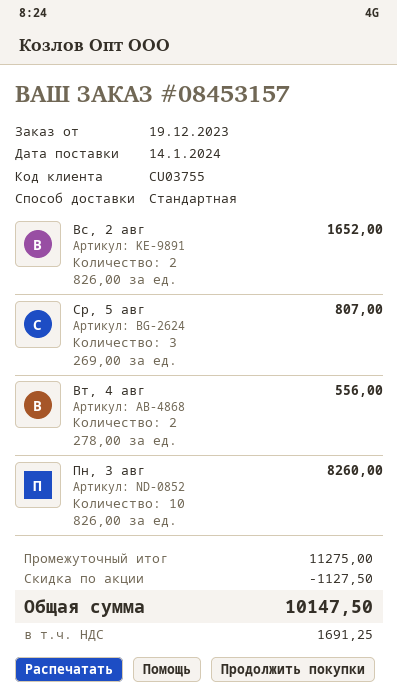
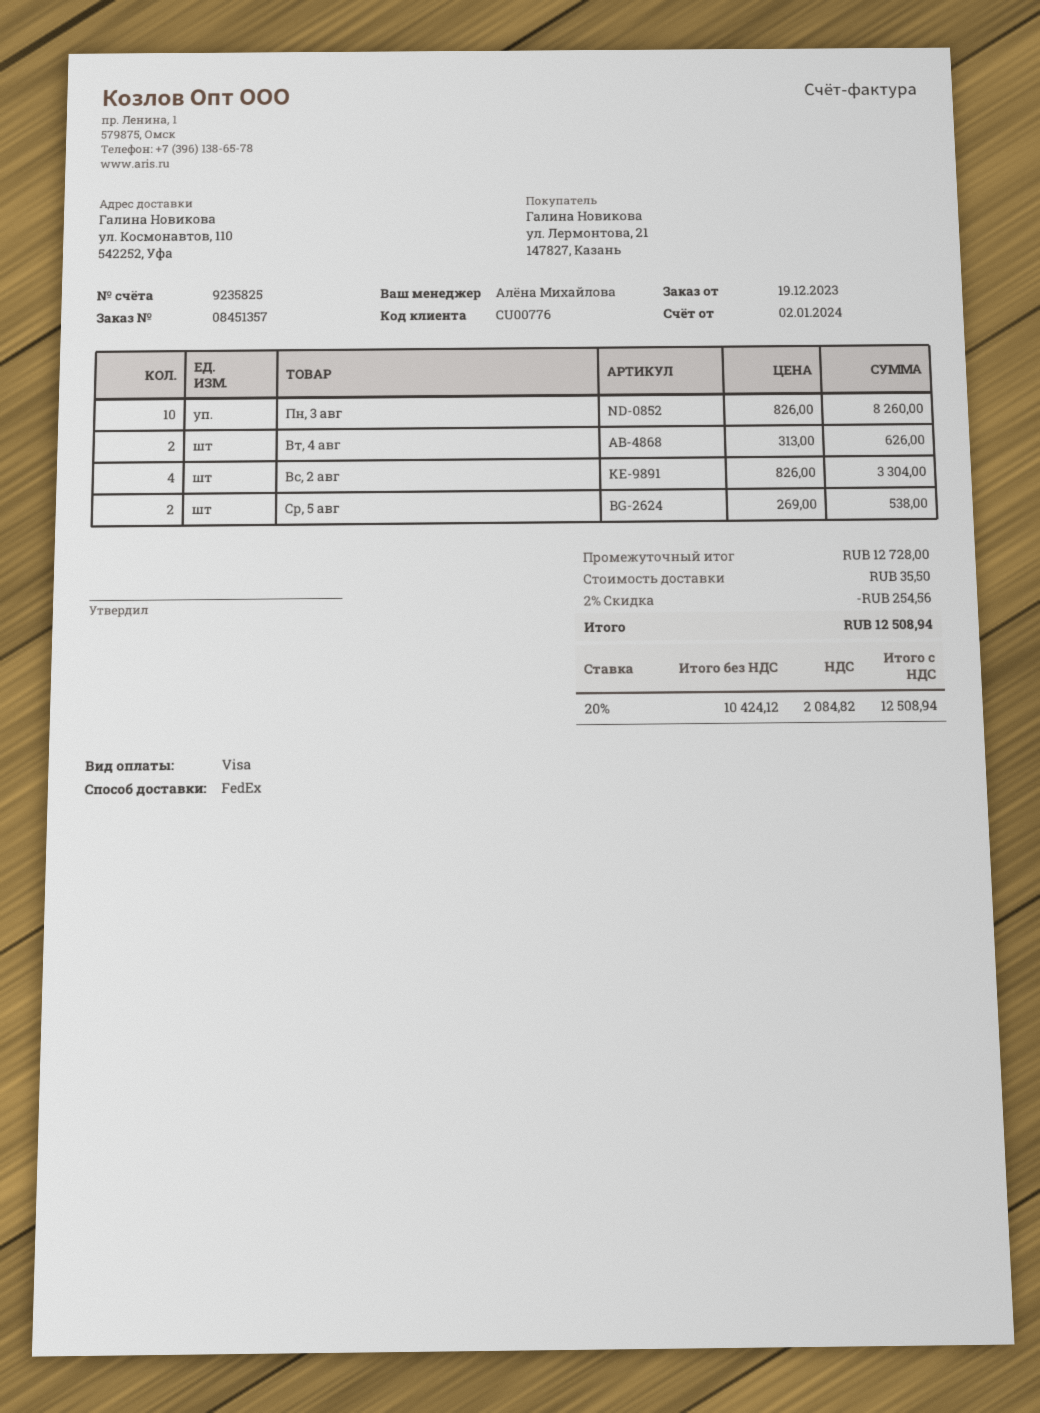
order number: 08453157 -> 08451357
customer number: CU03755 -> CU00776
shipping method: standard -> FedEx
Вс, 2 авг: 2 x 826.00 = 1652.00 -> 4 x 826.00 = 3304.00
Ср, 5 авг: 3 x 269.00 = 807.00 -> 2 x 269.00 = 538.00
Вт, 4 авг: 2 x 278.00 = 556.00 -> 2 x 313.00 = 626.00
subtotal: 11275.00 -> 12728.00
discount: 1127.50 -> 254.56
shipping: none -> 35.50
tax: 1691.25 -> 2084.82
total: 10147.50 -> 12508.94

